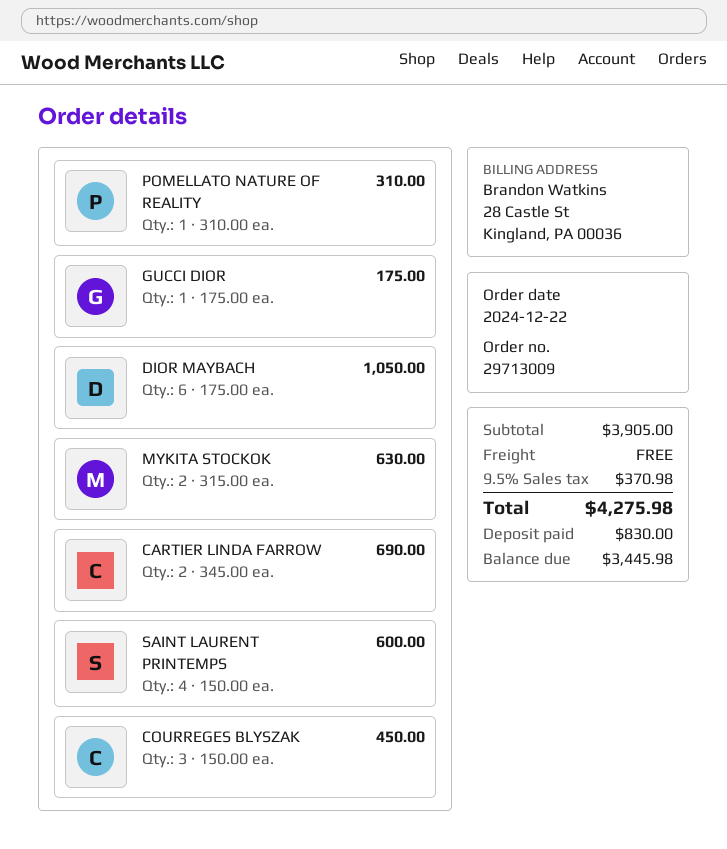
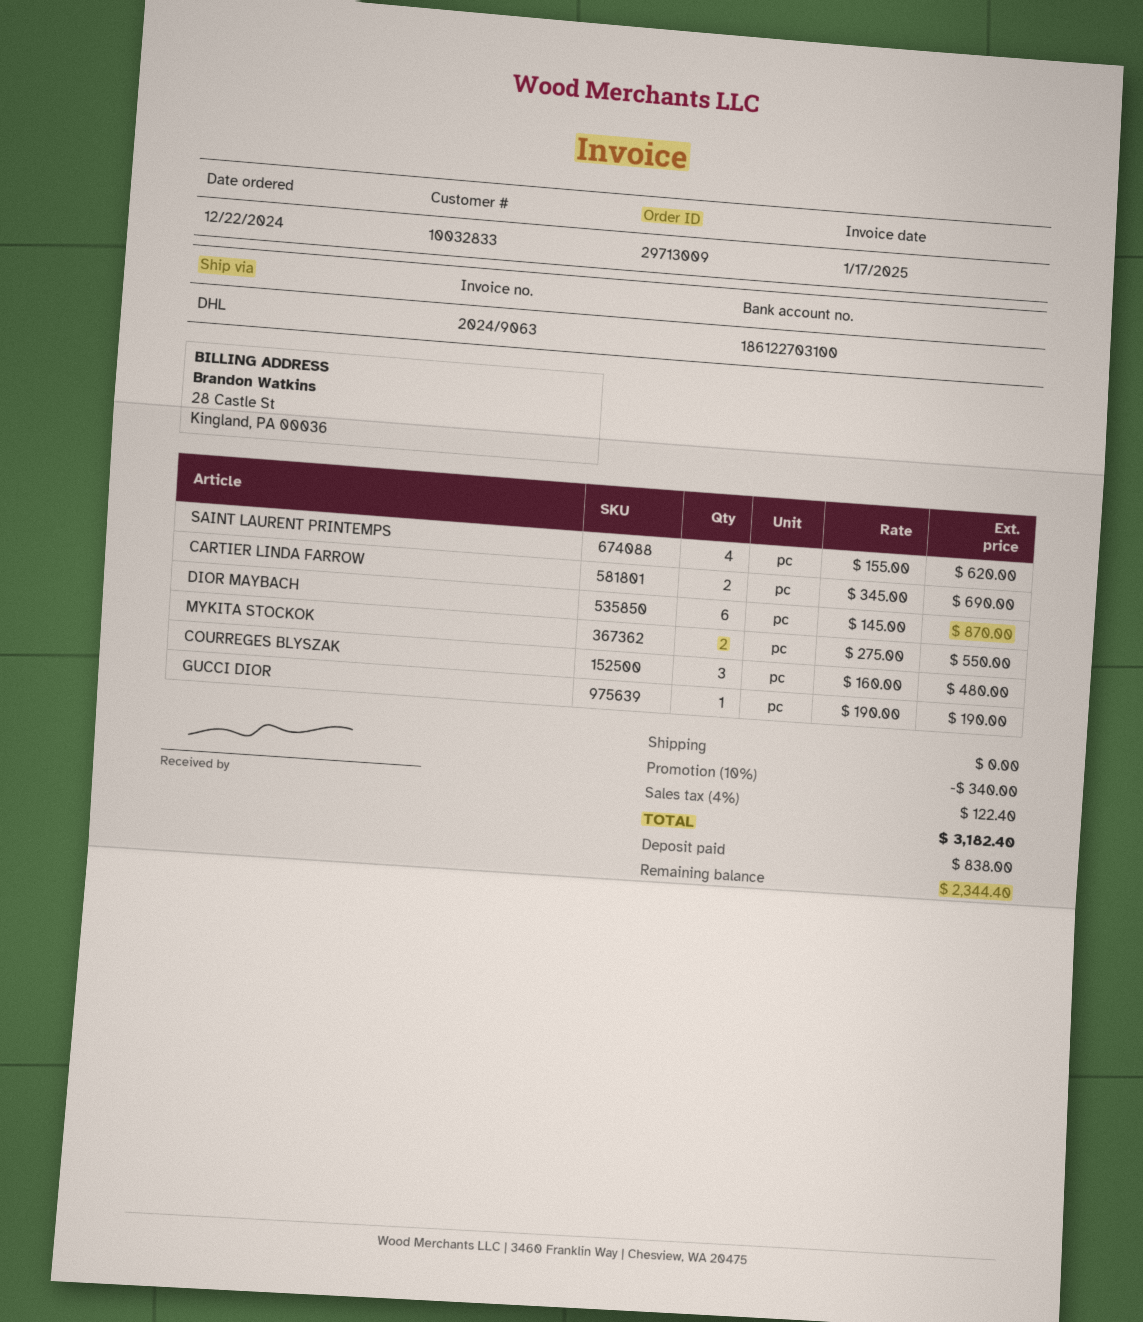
POMELLATO NATURE OF REALITY: 1 x 310.00 = 310.00 -> none
GUCCI DIOR: 1 x 175.00 = 175.00 -> 1 x 190.00 = 190.00
DIOR MAYBACH: 6 x 175.00 = 1050.00 -> 6 x 145.00 = 870.00
MYKITA STOCKOK: 2 x 315.00 = 630.00 -> 2 x 275.00 = 550.00
SAINT LAURENT PRINTEMPS: 4 x 150.00 = 600.00 -> 4 x 155.00 = 620.00
COURREGES BLYSZAK: 3 x 150.00 = 450.00 -> 3 x 160.00 = 480.00
discount: none -> 10% = 340.00
tax: 9.5% = 370.98 -> 4% = 122.40
total: 4275.98 -> 3182.40
deposit: 830.00 -> 838.00
balance: 3445.98 -> 2344.40

